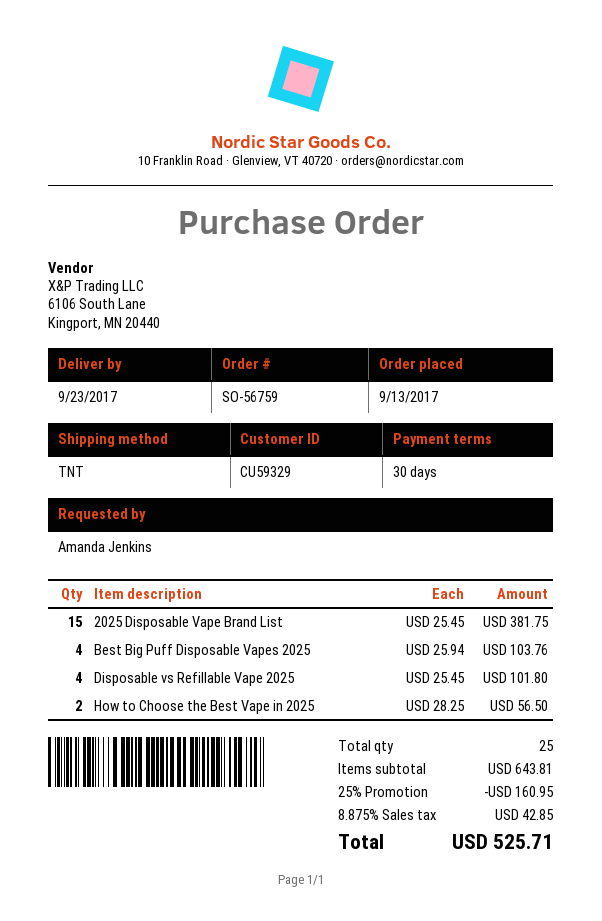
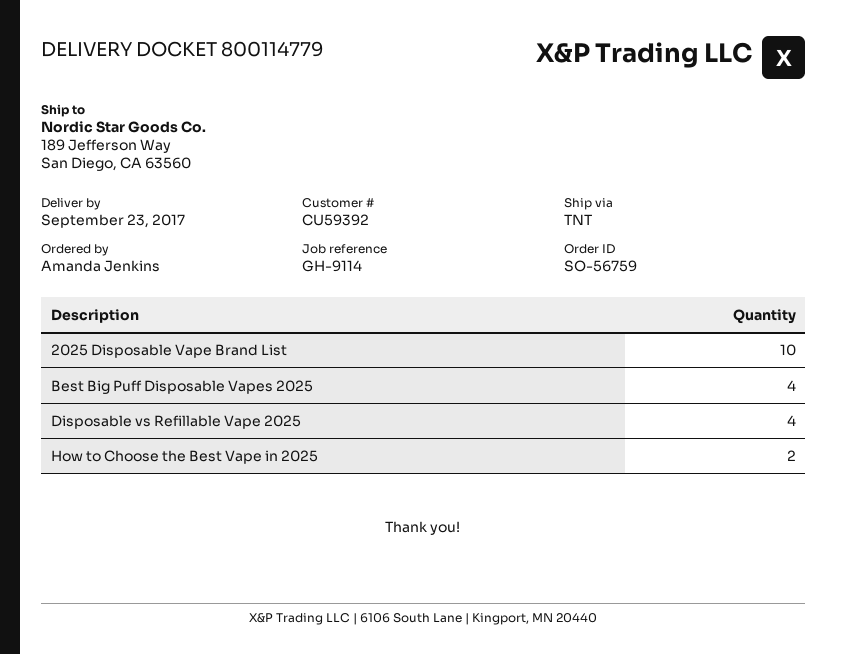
customer number: CU59329 -> CU59392
2025 Disposable Vape Brand List: 15 -> 10

